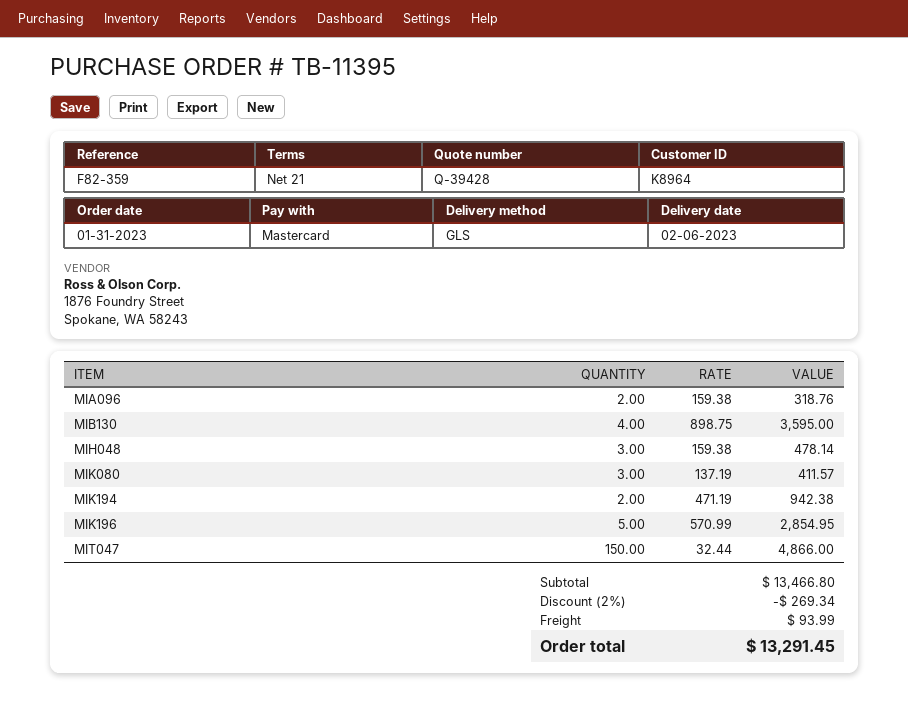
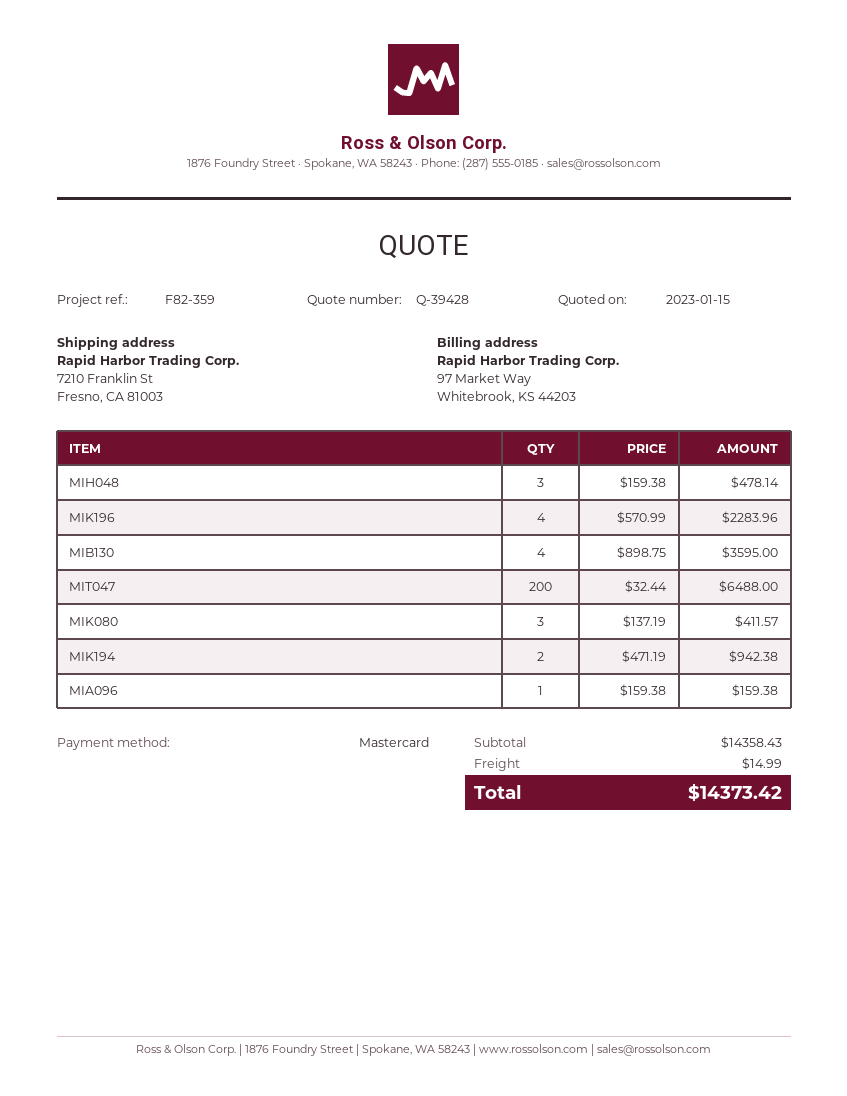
MIA096: 2 x 159.38 = 318.76 -> 1 x 159.38 = 159.38
MIK196: 5 x 570.99 = 2854.95 -> 4 x 570.99 = 2283.96
MIT047: 150 x 32.44 = 4866.00 -> 200 x 32.44 = 6488.00
subtotal: 13466.80 -> 14358.43
discount: 2% = 269.34 -> none
shipping: 93.99 -> 14.99
total: 13291.45 -> 14373.42

